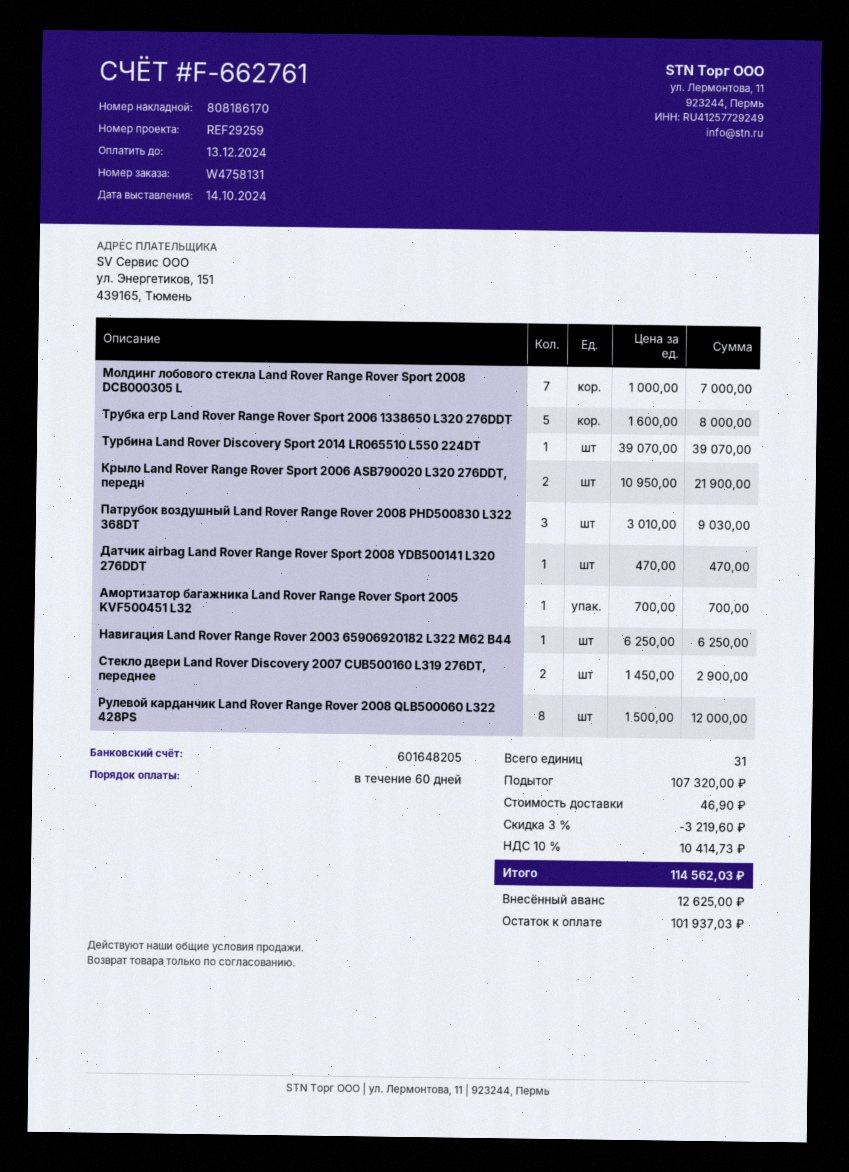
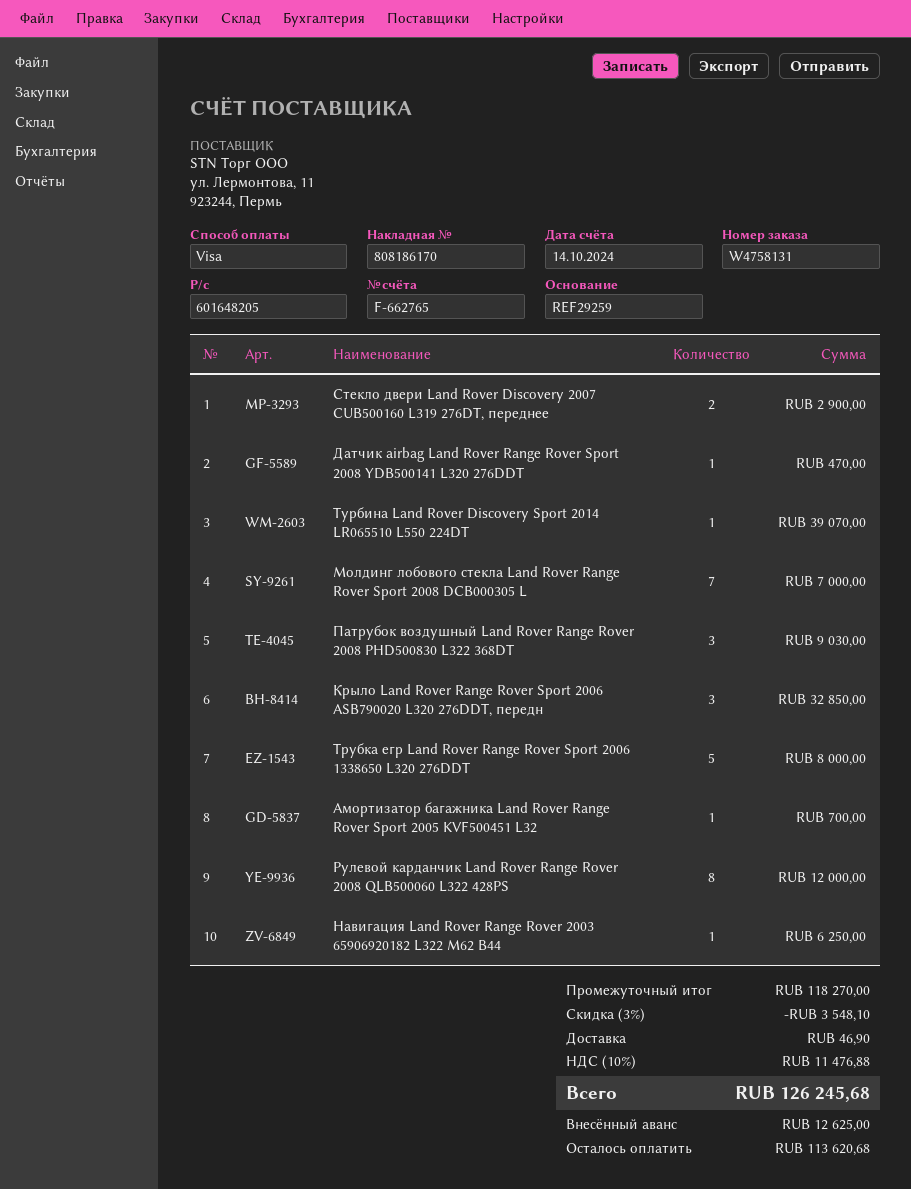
invoice number: F-662761 -> F-662765
Крыло Land Rover Range Rover Sport 2006 ASB790020 L320 276DDT, передн: 2 for 21900.00 -> 3 for 32850.00
subtotal: 107320.00 -> 118270.00
discount: 3% = 3219.60 -> 3% = 3548.10
tax: 10% = 10414.73 -> 10% = 11476.88
total: 114562.03 -> 126245.68
balance: 101937.03 -> 113620.68

